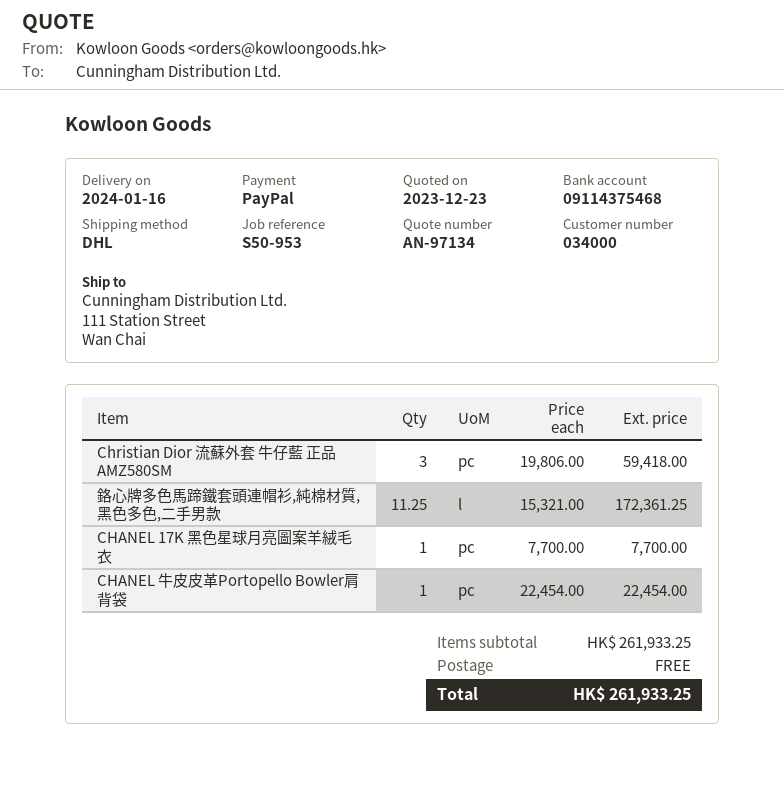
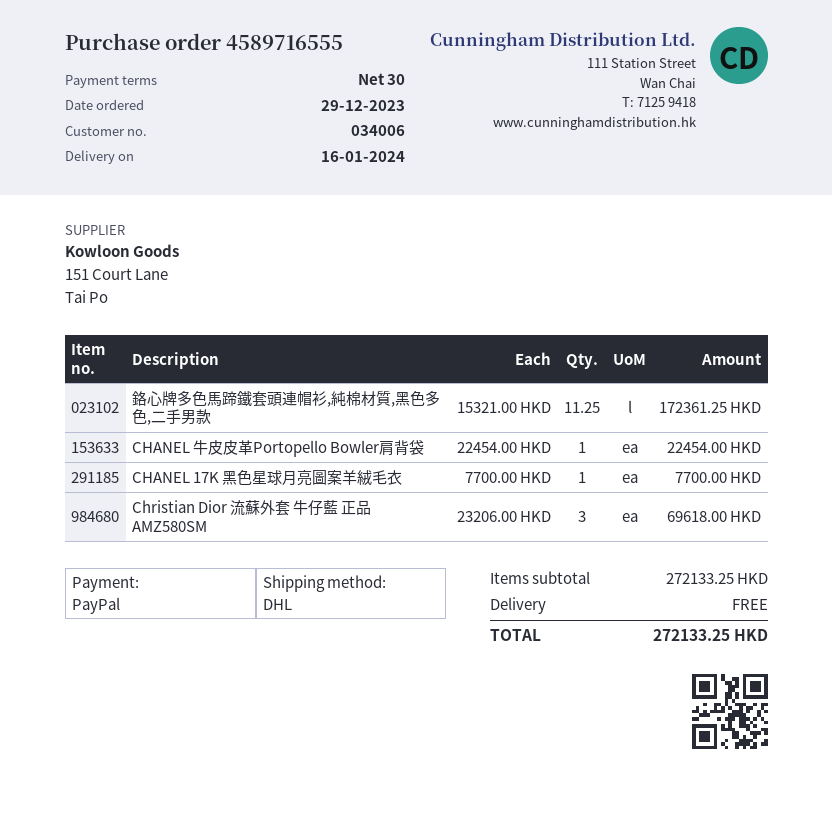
customer number: 034000 -> 034006
Christian Dior 流蘇外套 牛仔藍 正品 AMZ580SM: 3 x 19806.00 = 59418.00 -> 3 x 23206.00 = 69618.00
subtotal: 261933.25 -> 272133.25
total: 261933.25 -> 272133.25

